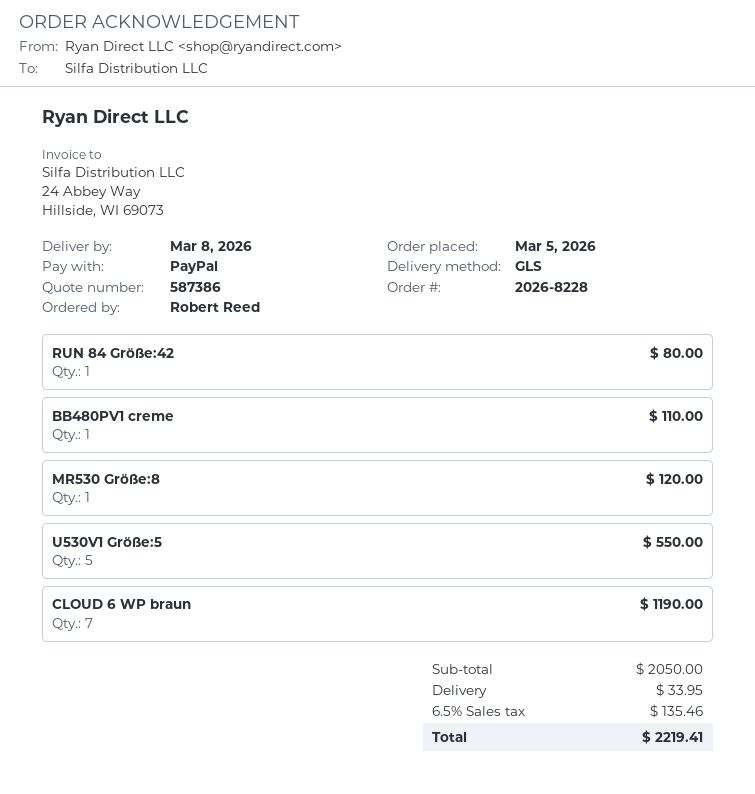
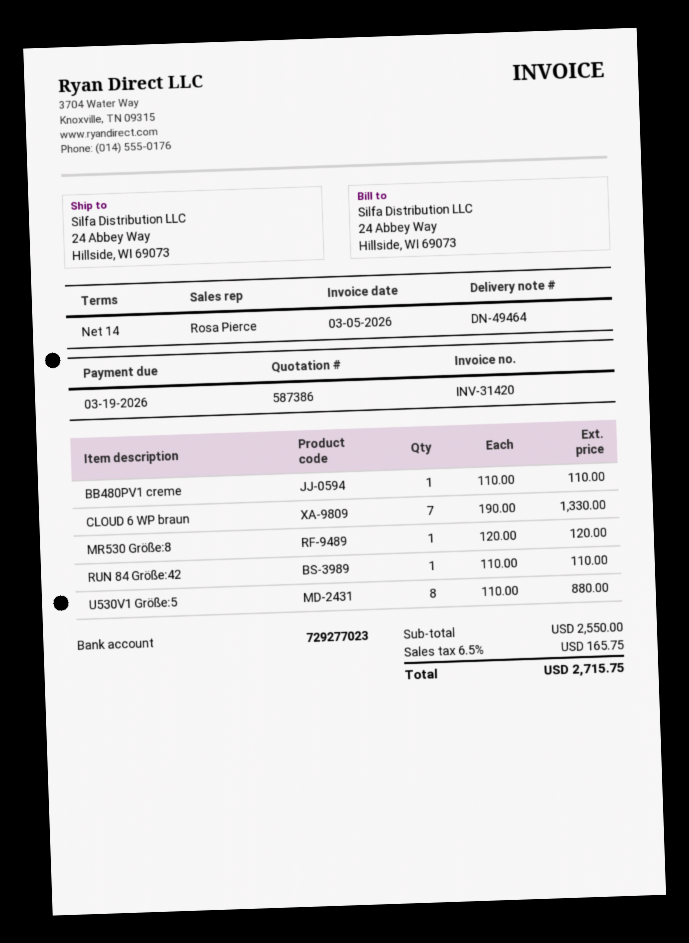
RUN 84 Größe:42: 1 for 80.00 -> 1 for 110.00
U530V1 Größe:5: 5 for 550.00 -> 8 for 880.00
CLOUD 6 WP braun: 7 for 1190.00 -> 7 for 1330.00
subtotal: 2050.00 -> 2550.00
shipping: 33.95 -> none
tax: 6.5% = 135.46 -> 6.5% = 165.75
total: 2219.41 -> 2715.75

